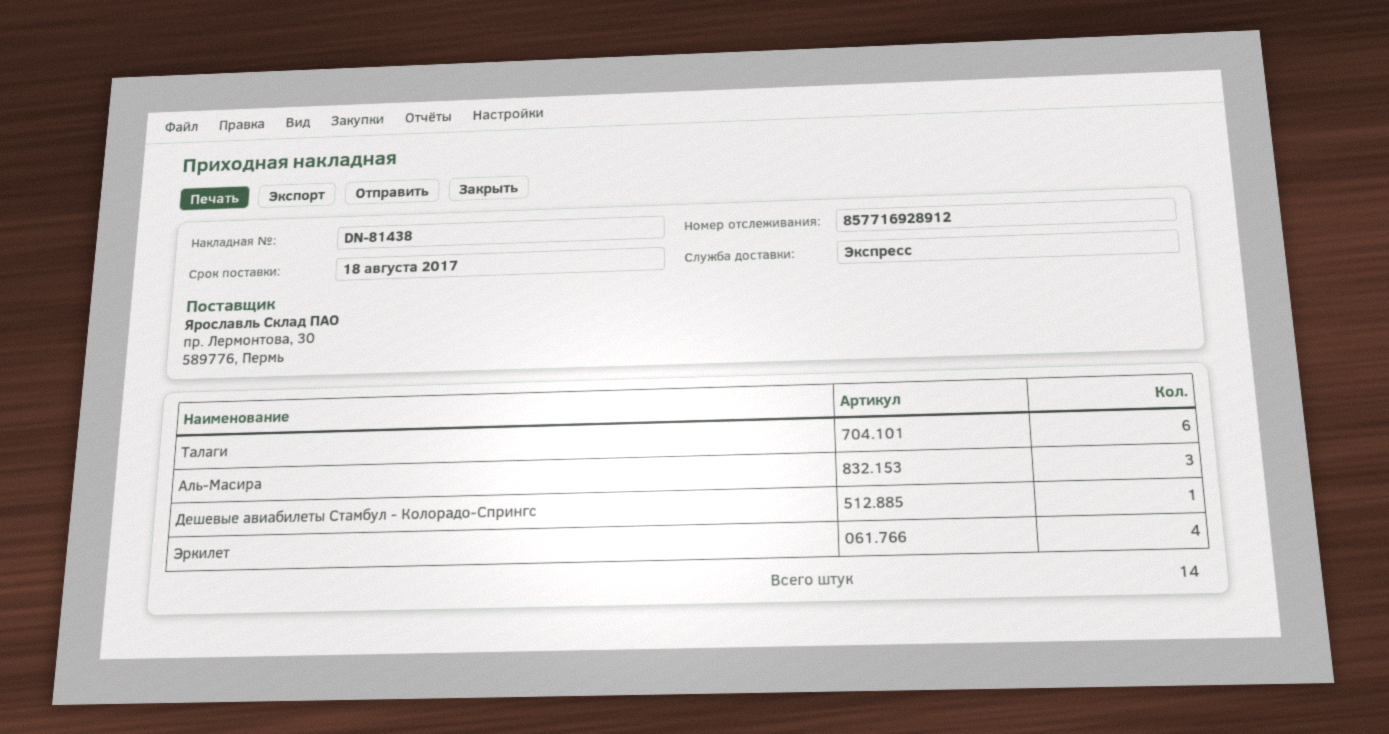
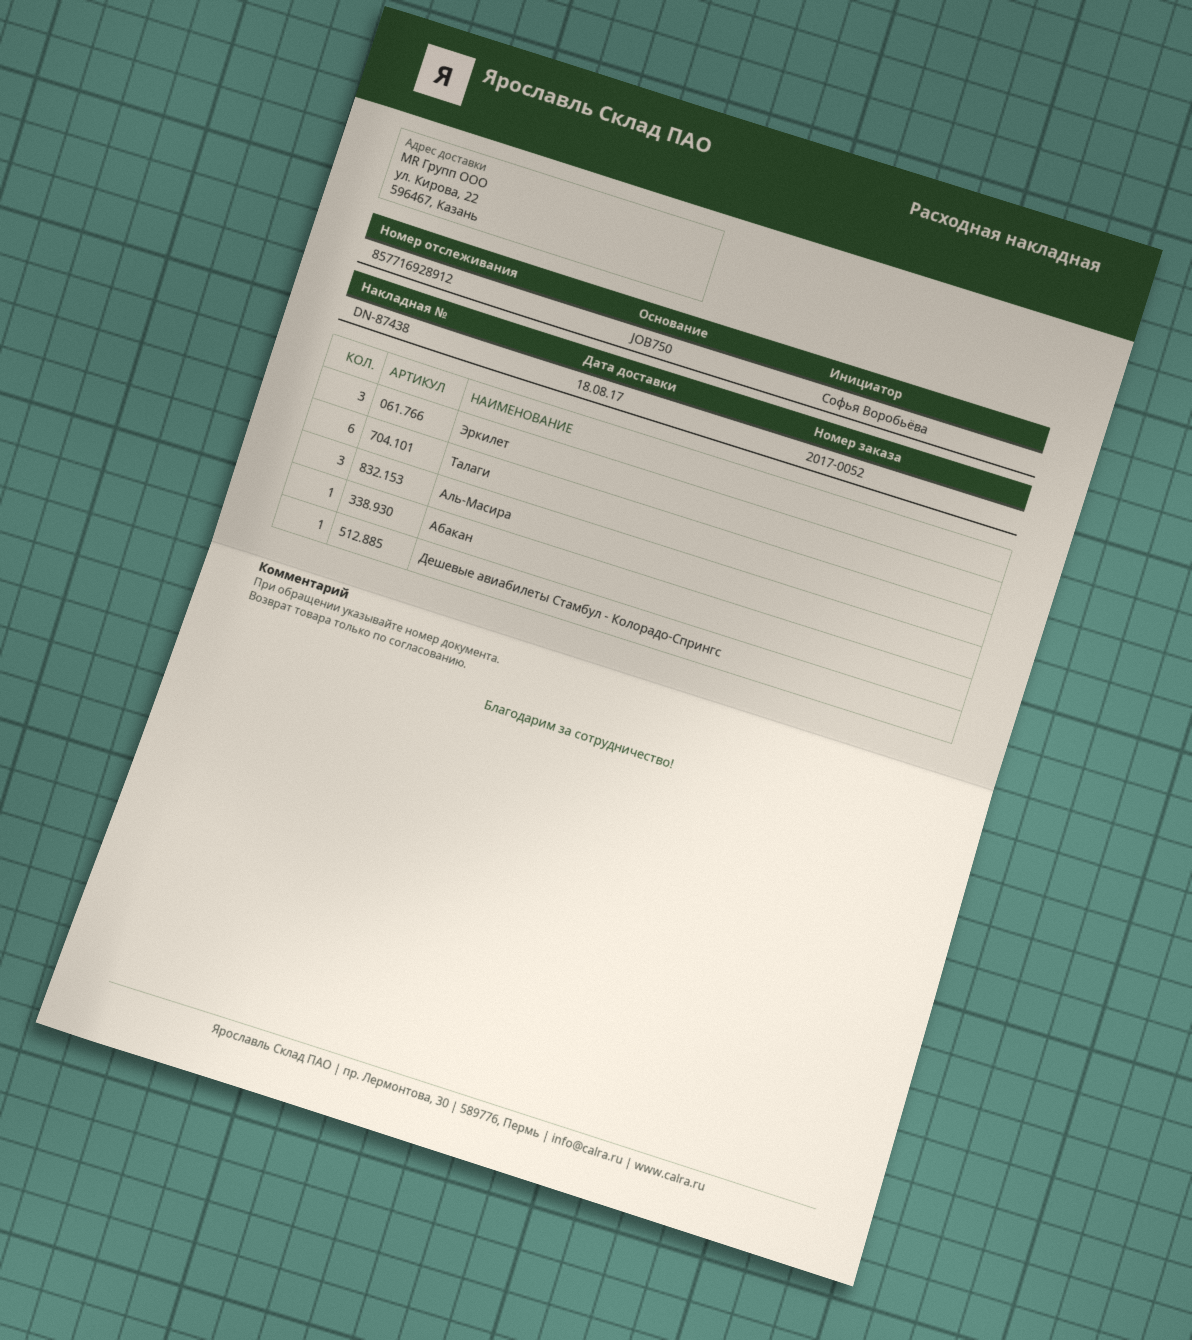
delivery note number: DN-81438 -> DN-87438
Эркилет: 4 -> 3
Абакан: none -> 1

